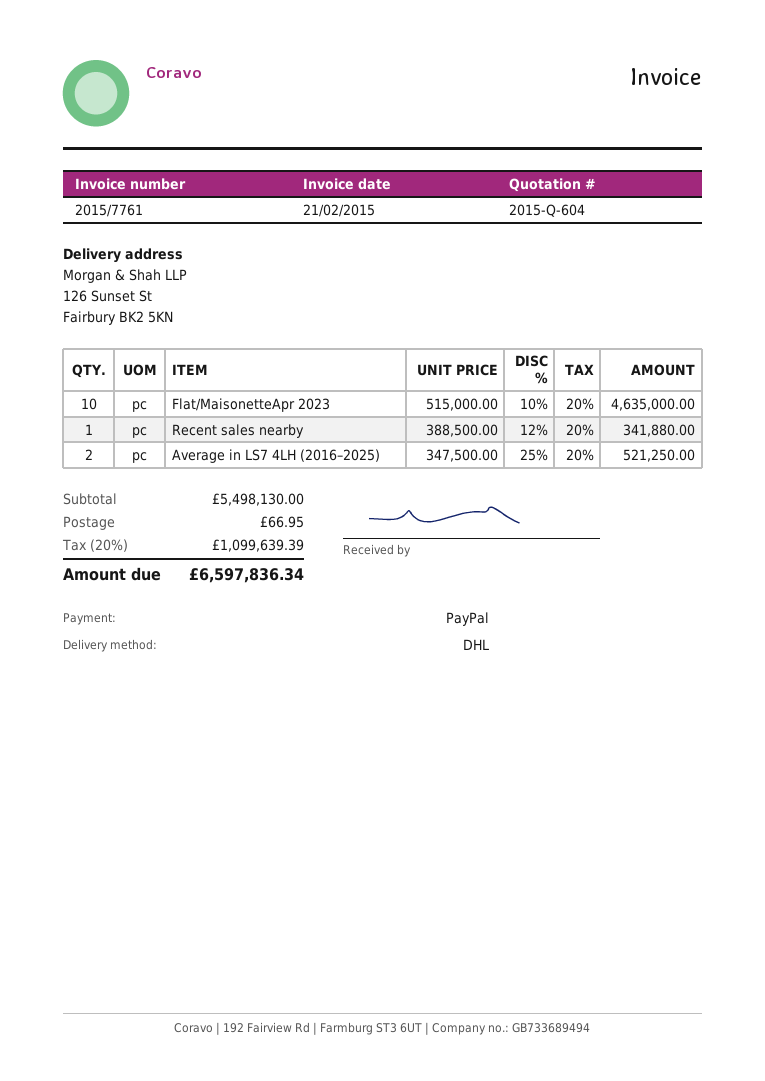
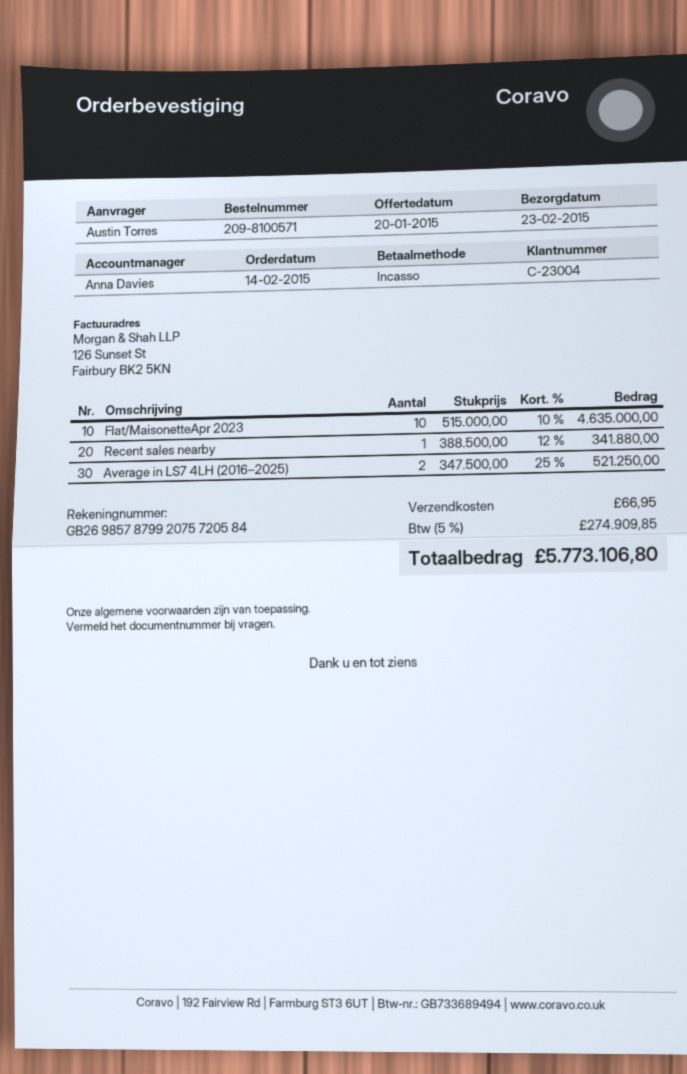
payment method: PayPal -> direct debit
tax: 20% = 1099639.39 -> 5% = 274909.85
total: 6597836.34 -> 5773106.80

